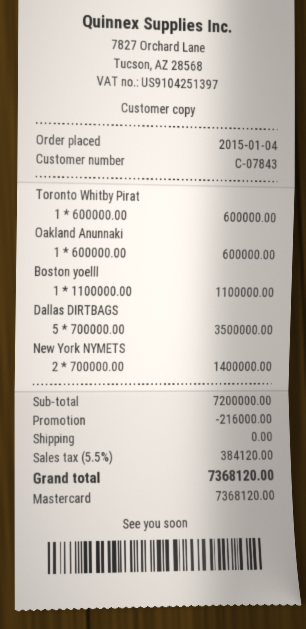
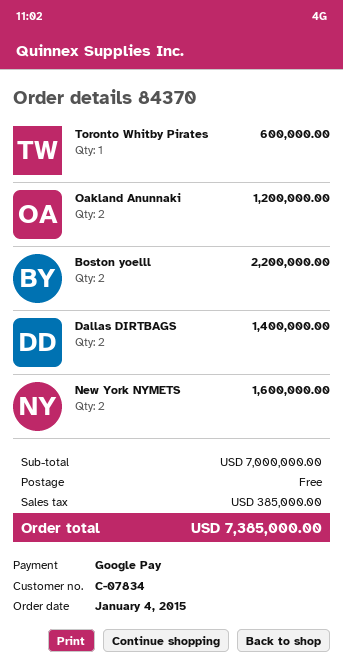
customer number: C-07843 -> C-07834
payment method: Mastercard -> Google Pay
Oakland Anunnaki: 1 for 600000.00 -> 2 for 1200000.00
Boston yoelll: 1 for 1100000.00 -> 2 for 2200000.00
Dallas DIRTBAGS: 5 for 3500000.00 -> 2 for 1400000.00
New York NYMETS: 2 for 1400000.00 -> 2 for 1600000.00
subtotal: 7200000.00 -> 7000000.00
discount: 216000.00 -> none
tax: 384120.00 -> 385000.00
total: 7368120.00 -> 7385000.00

